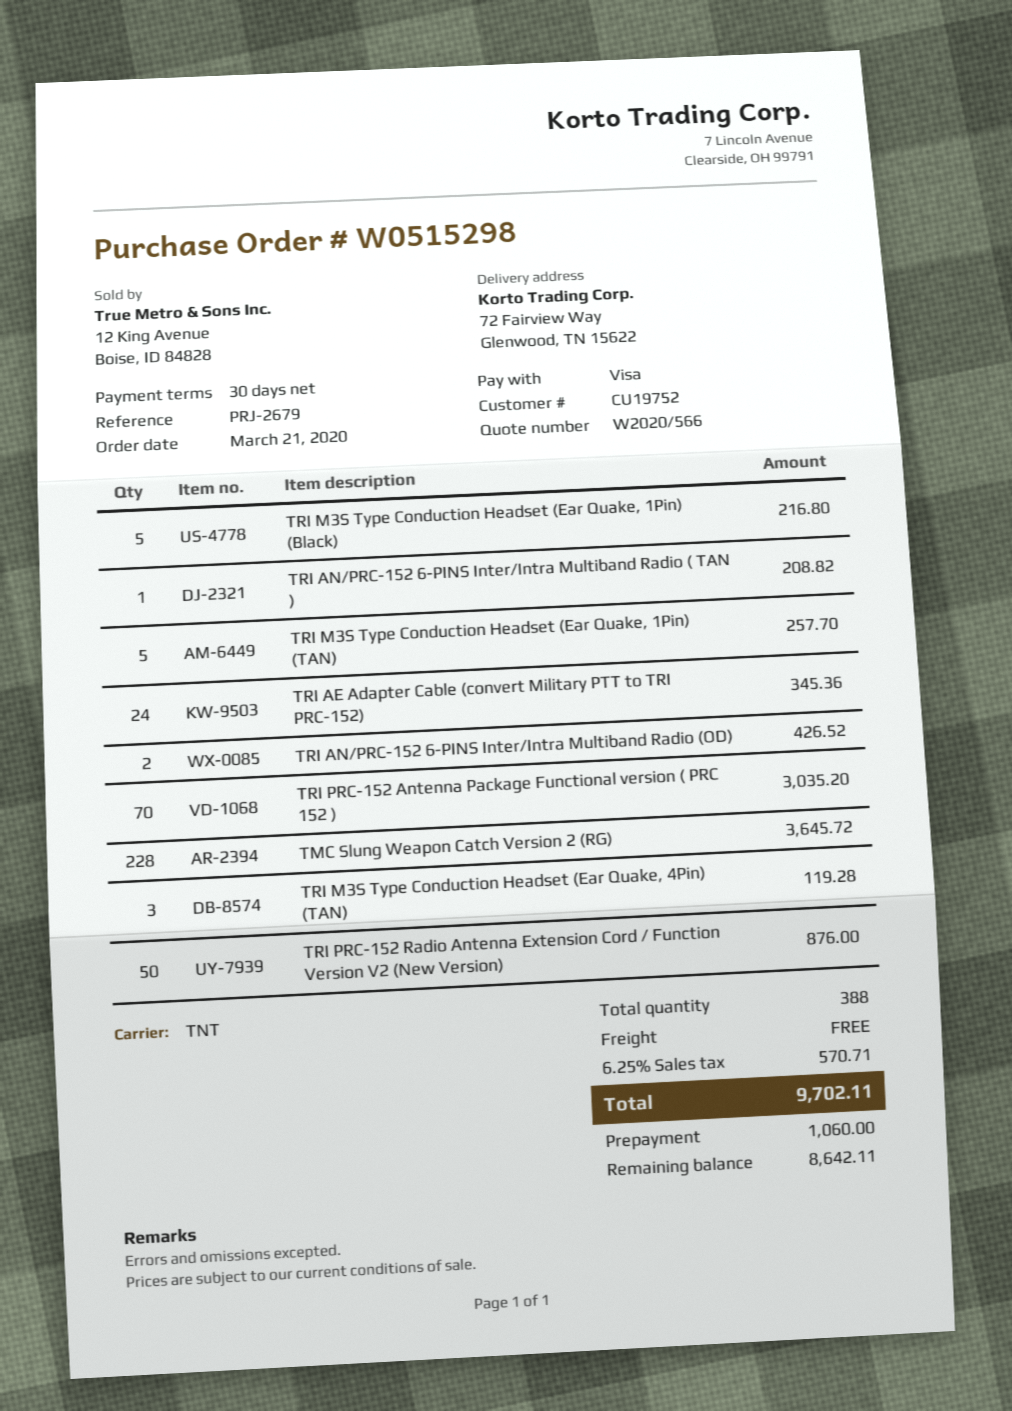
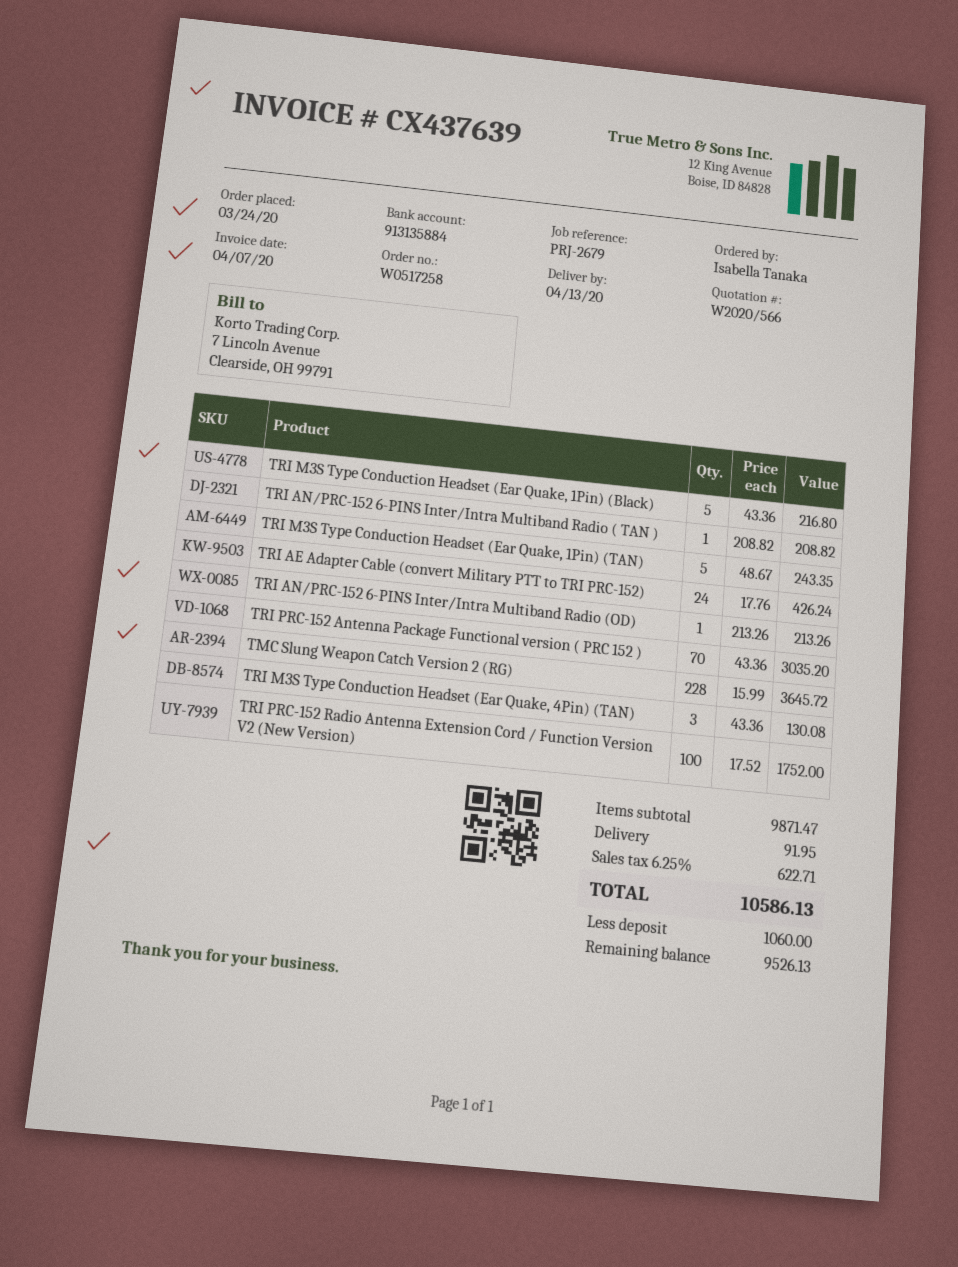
order number: W0515298 -> W0517258
order date: 2020-03-21 -> 2020-03-24
TRI M3S Type Conduction Headset (Ear Quake, 1Pin) (TAN): 5 for 257.70 -> 5 for 243.35
TRI AE Adapter Cable (convert Military PTT to TRI PRC-152): 24 for 345.36 -> 24 for 426.24
TRI AN/PRC-152 6-PINS Inter/Intra Multiband Radio (OD): 2 for 426.52 -> 1 for 213.26
TRI M3S Type Conduction Headset (Ear Quake, 4Pin) (TAN): 3 for 119.28 -> 3 for 130.08
TRI PRC-152 Radio Antenna Extension Cord / Function Version V2 (New Version): 50 for 876.00 -> 100 for 1752.00
shipping: 0.00 -> 91.95
tax: 6.25% = 570.71 -> 6.25% = 622.71
total: 9702.11 -> 10586.13
balance: 8642.11 -> 9526.13

